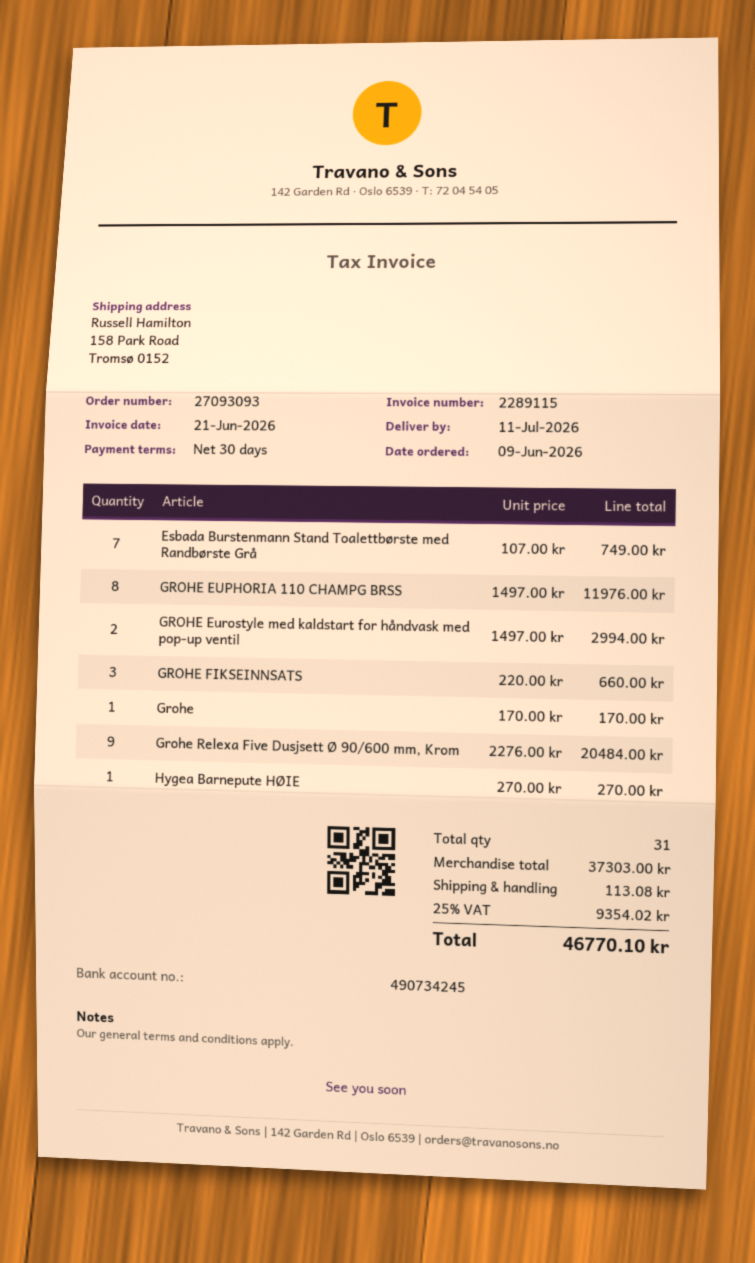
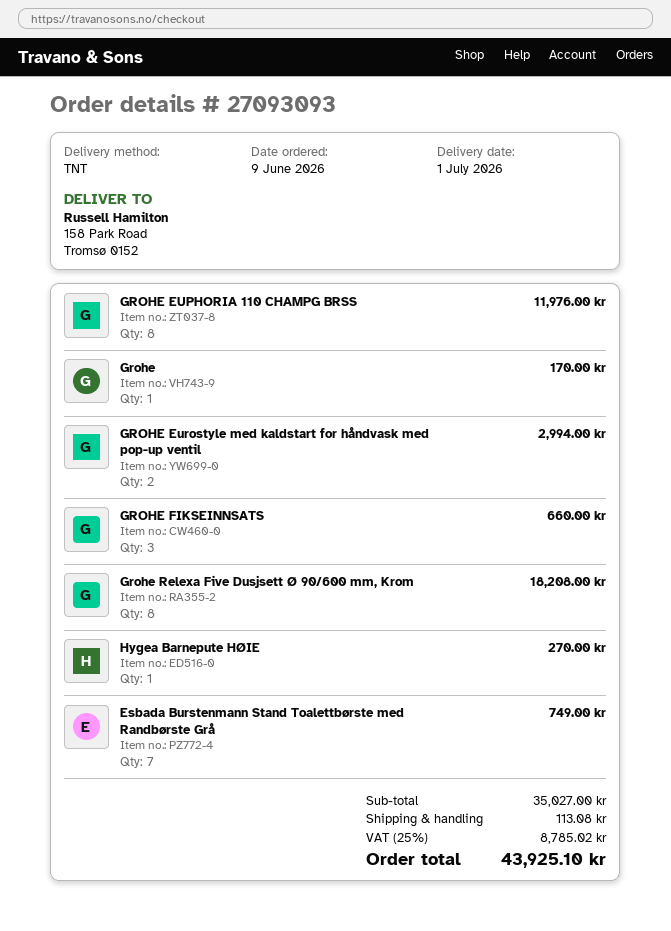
delivery date: 2026-07-11 -> 2026-07-01
Grohe Relexa Five Dusjsett Ø 90/600 mm, Krom: 9 for 20484.00 -> 8 for 18208.00
subtotal: 37303.00 -> 35027.00
tax: 25% = 9354.02 -> 25% = 8785.02
total: 46770.10 -> 43925.10

